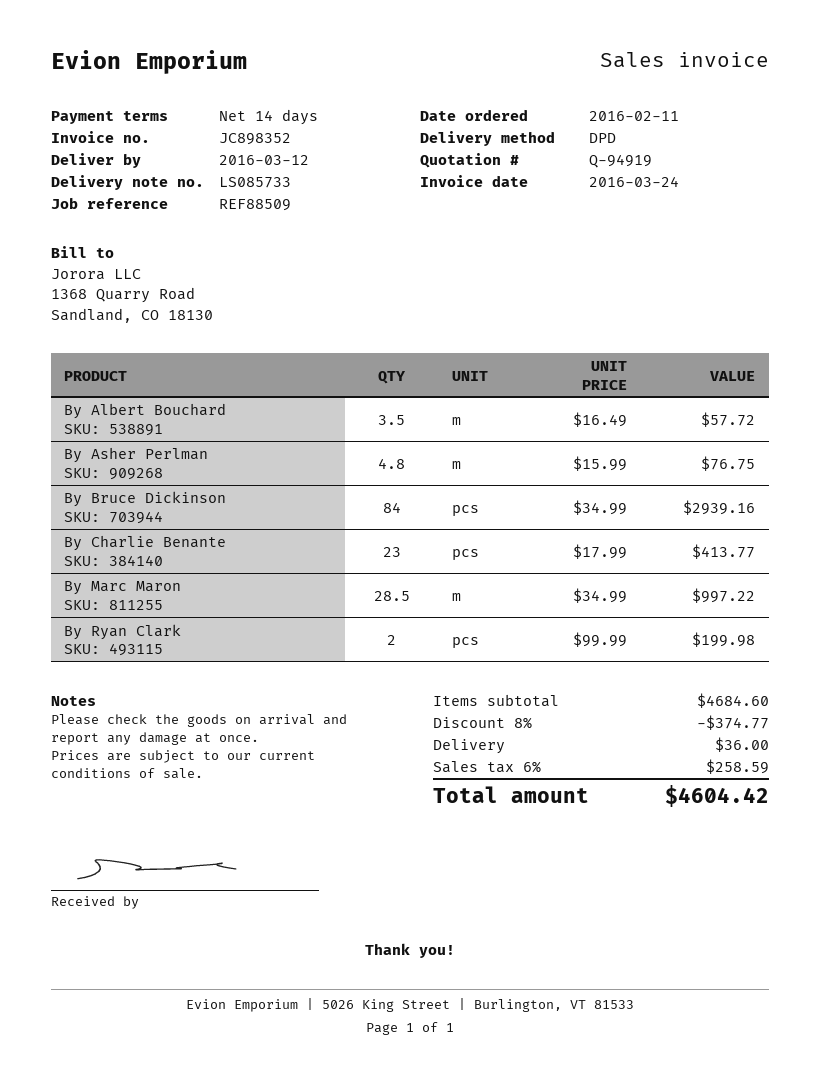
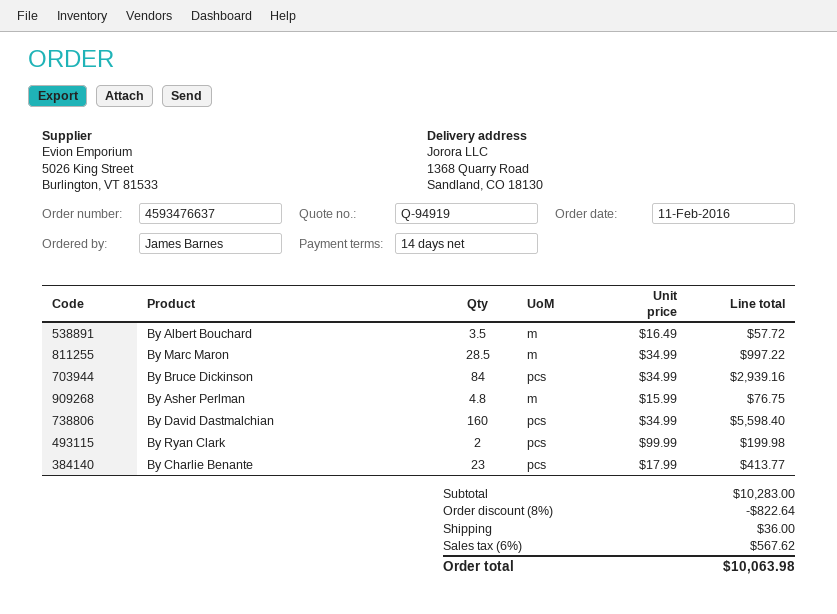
By David Dastmalchian: none -> 160 x 34.99 = 5598.40
subtotal: 4684.60 -> 10283.00
discount: 8% = 374.77 -> 8% = 822.64
tax: 6% = 258.59 -> 6% = 567.62
total: 4604.42 -> 10063.98

